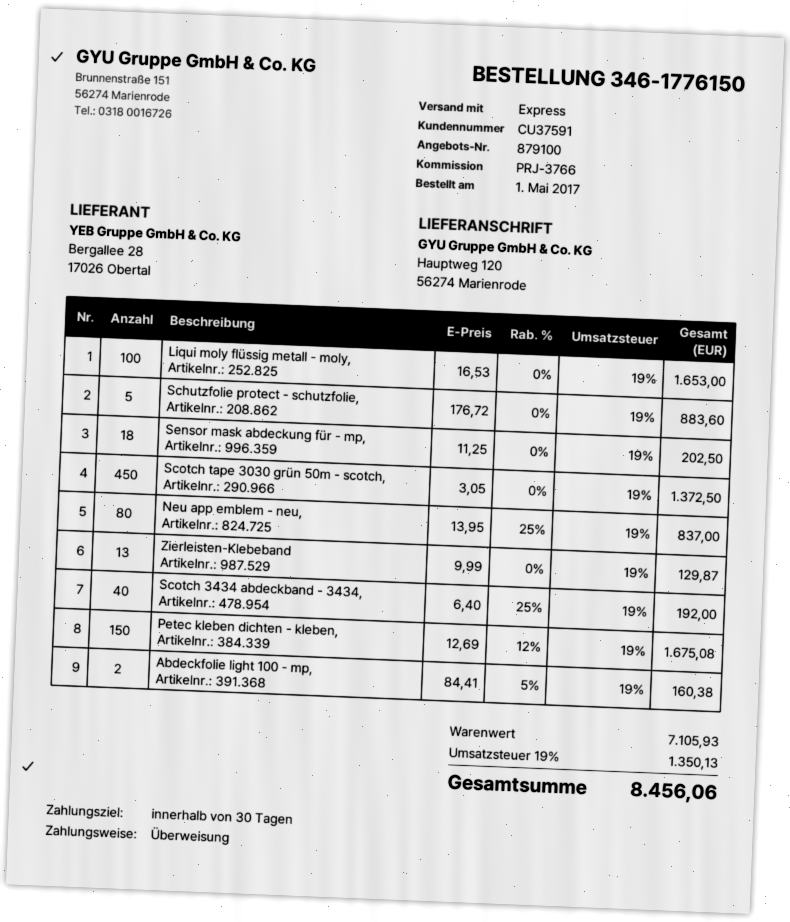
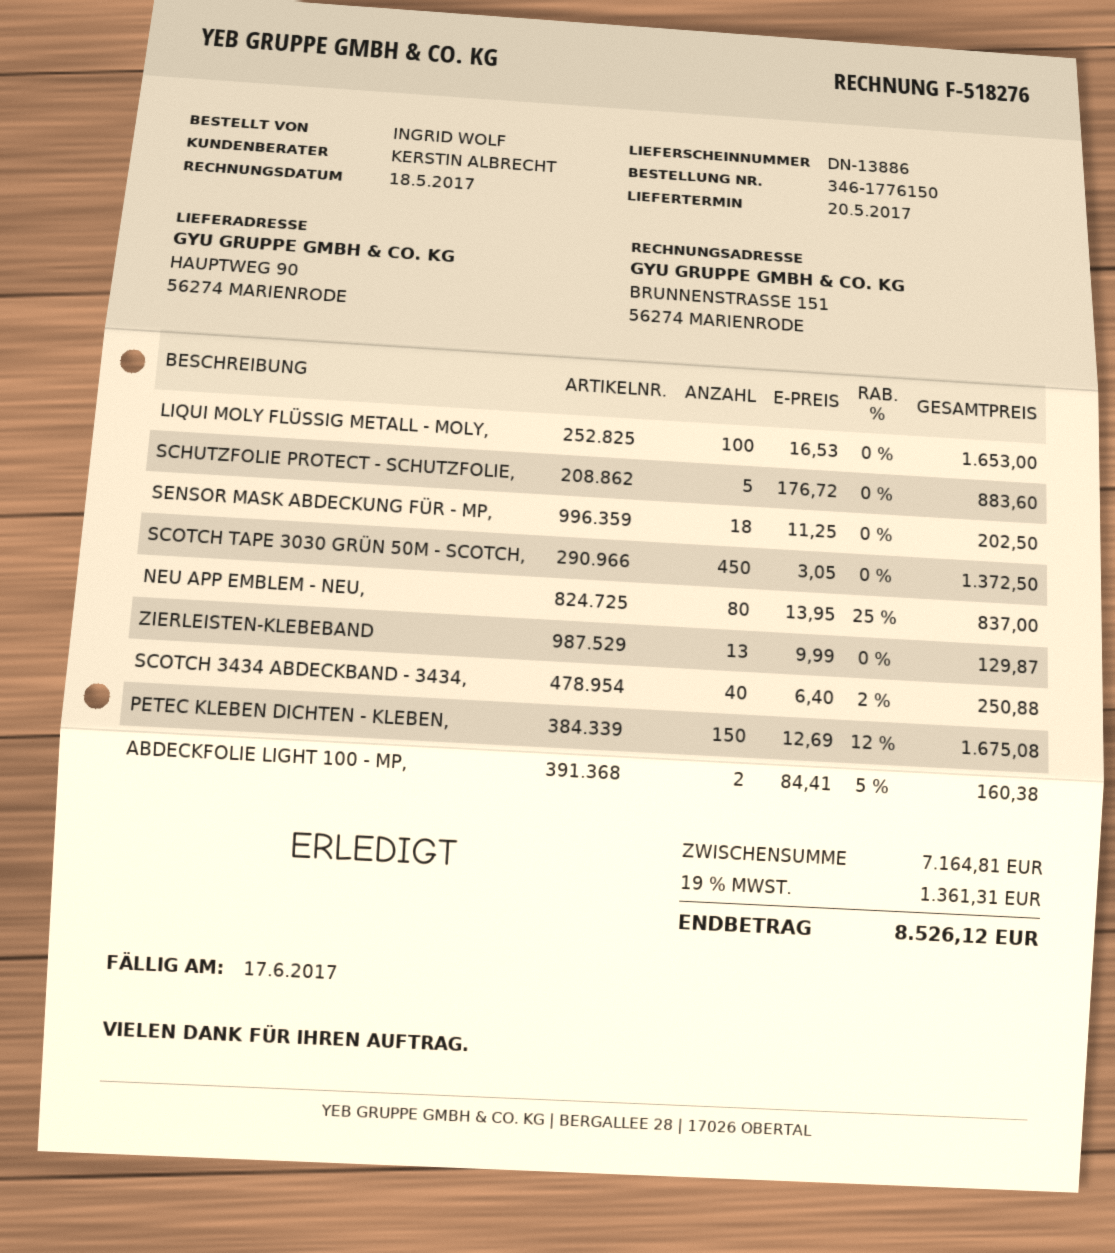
ship to: Hauptweg 120, 56274 Marienrode -> HAUPTWEG 90, 56274 MARIENRODE
Scotch 3434 abdeckband - 3434,: 40 x 6.40 - 25% = 192.00 -> 40 x 6.40 - 2% = 250.88
subtotal: 7105.93 -> 7164.81
tax: 19% = 1350.13 -> 19% = 1361.31
total: 8456.06 -> 8526.12

